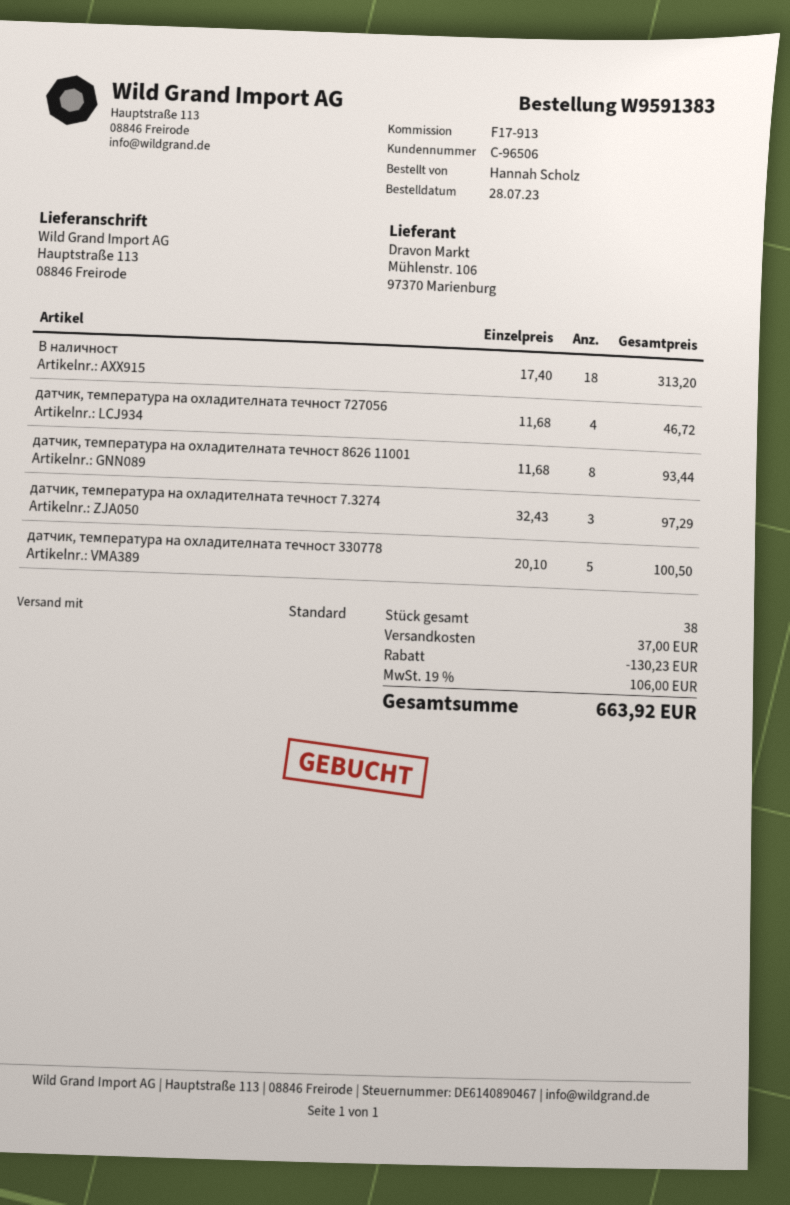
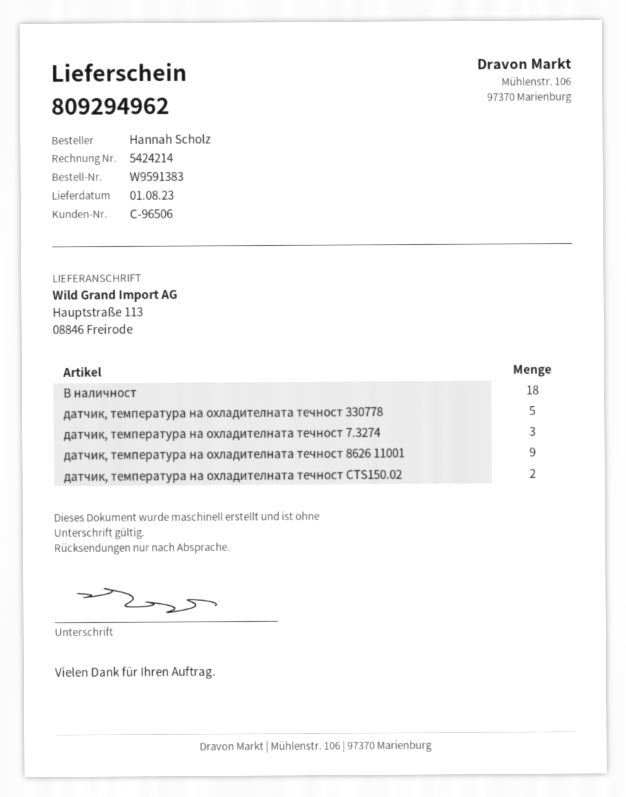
датчик, температура на охладителната течност 727056: 4 -> none
датчик, температура на охладителната течност 8626 11001: 8 -> 9
датчик, температура на охладителната течност CTS150.02: none -> 2

